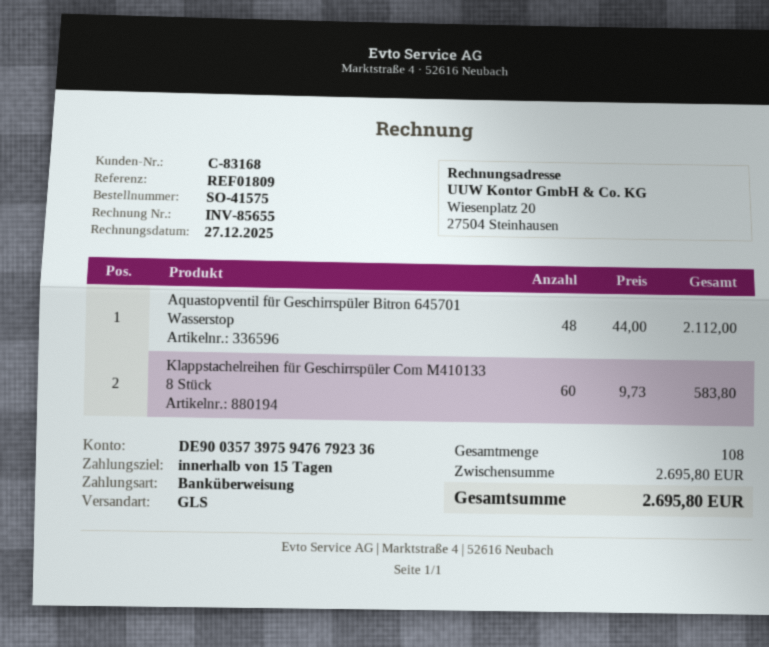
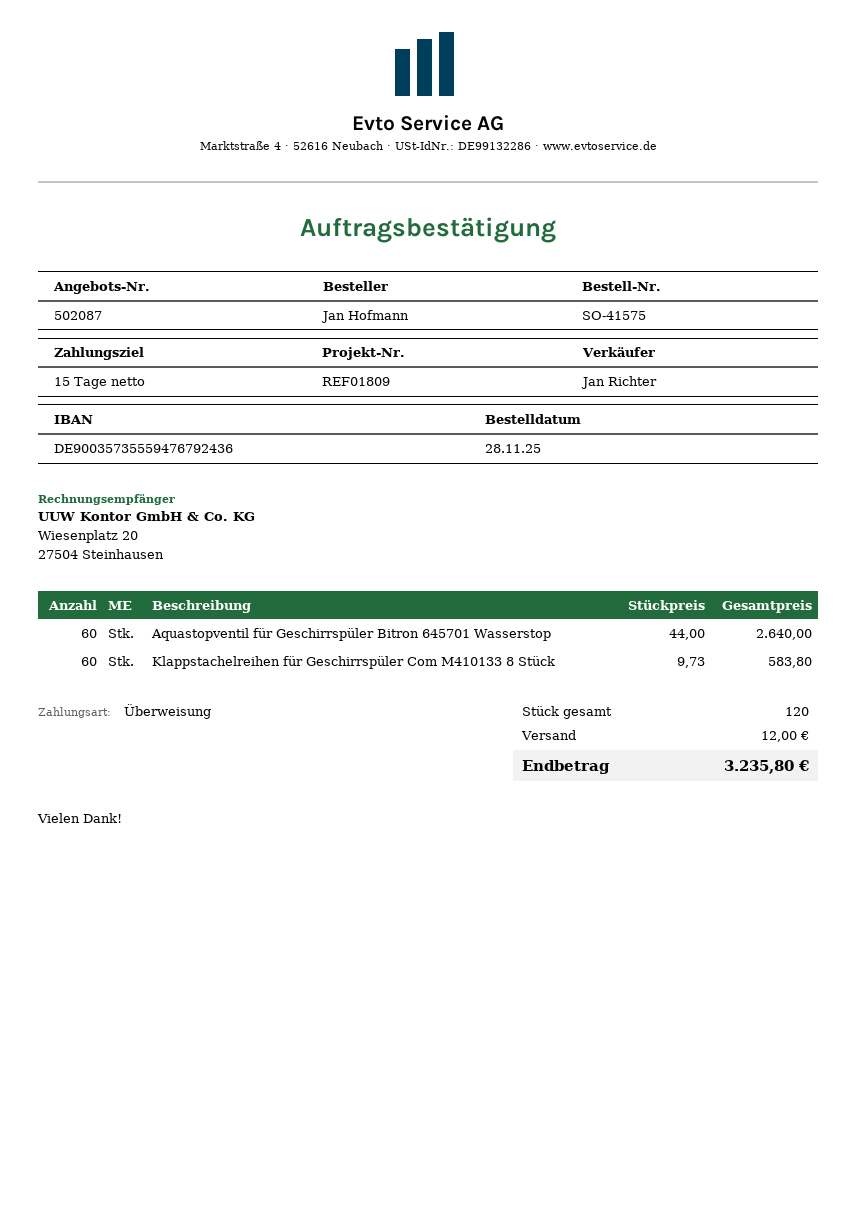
bank account: DE90035739759476792336 -> DE90035735559476792436
Aquastopventil für Geschirrspüler Bitron 645701 Wasserstop: 48 x 44.00 = 2112.00 -> 60 x 44.00 = 2640.00
total quantity: 108 -> 120
shipping: none -> 12.00
total: 2695.80 -> 3235.80

